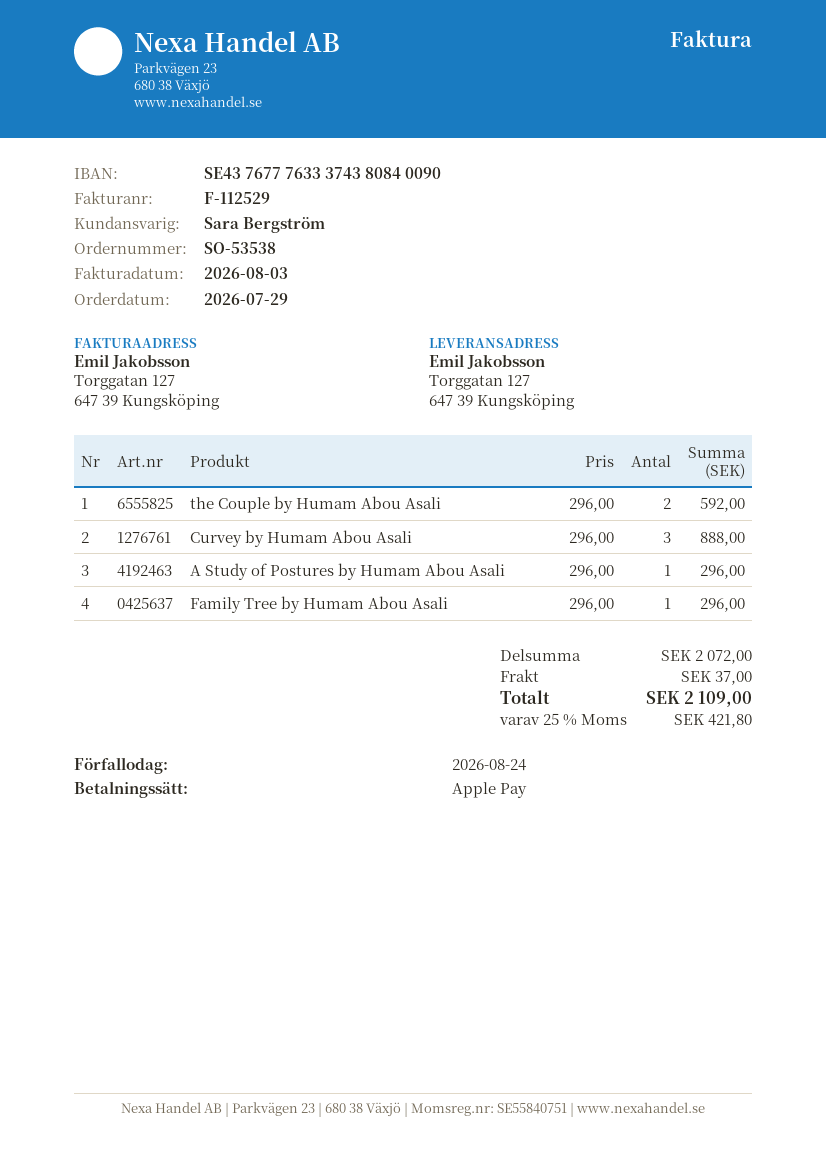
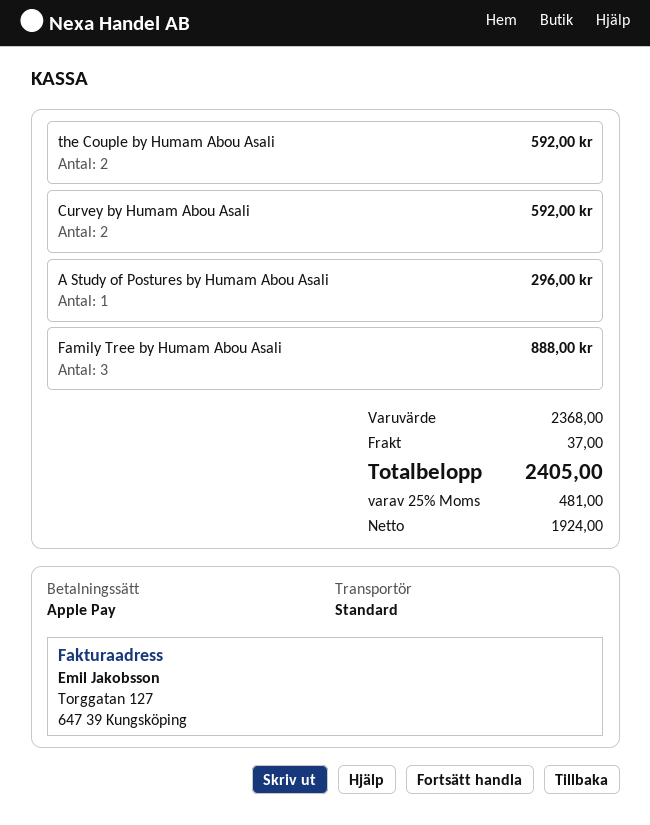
Curvey by Humam Abou Asali: 3 for 888.00 -> 2 for 592.00
Family Tree by Humam Abou Asali: 1 for 296.00 -> 3 for 888.00
subtotal: 2072.00 -> 2368.00
tax: 25% = 421.80 -> 25% = 481.00
total: 2109.00 -> 2405.00

